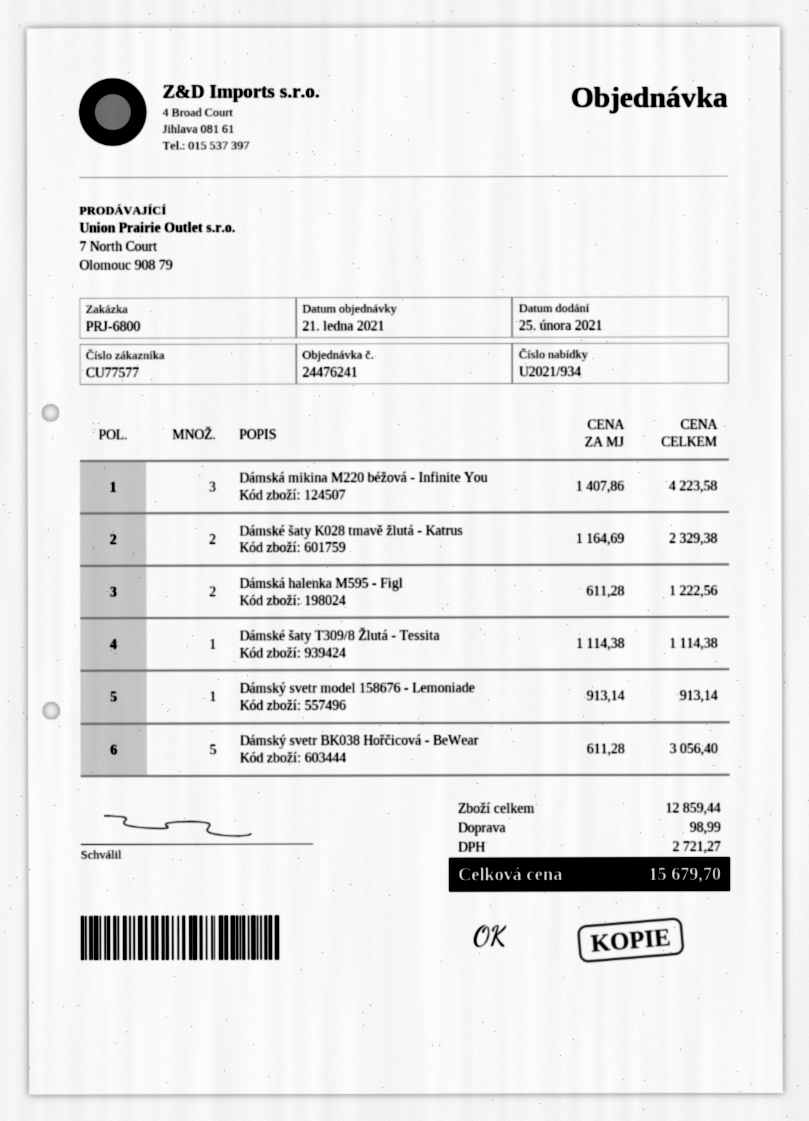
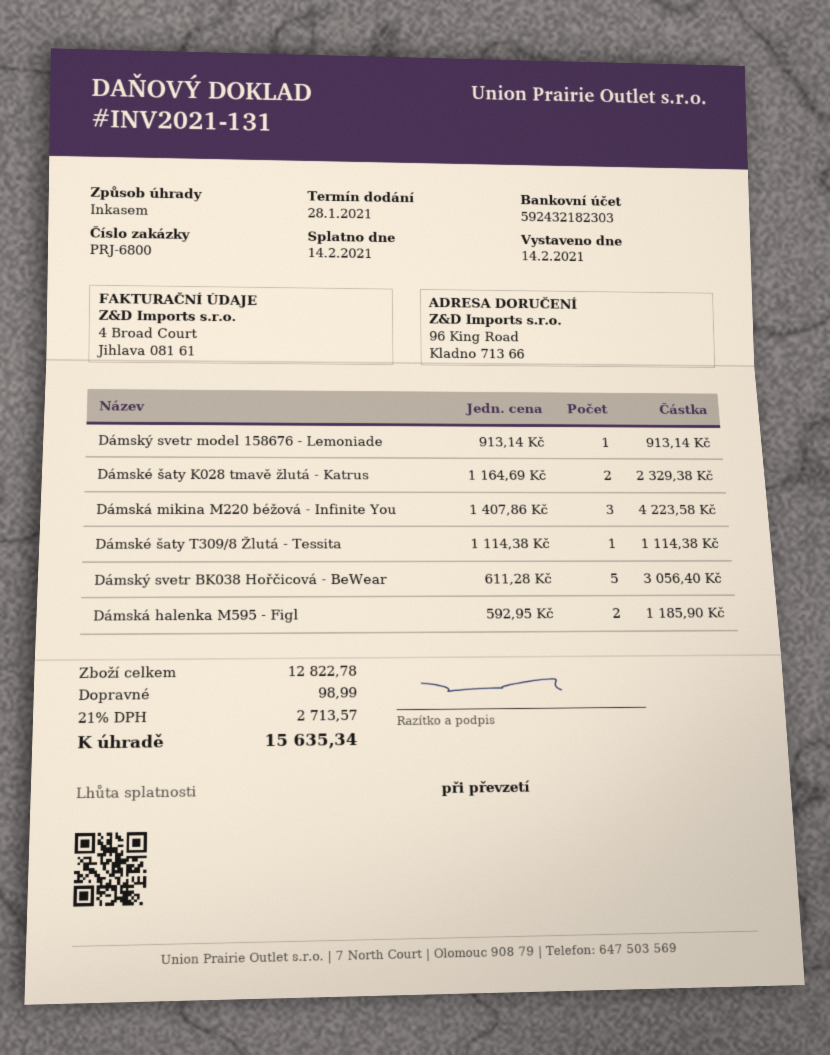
delivery date: 2021-02-25 -> 2021-01-28
Dámská halenka M595 - Figl: 2 x 611.28 = 1222.56 -> 2 x 592.95 = 1185.90
subtotal: 12859.44 -> 12822.78
tax: 2721.27 -> 2713.57
total: 15679.70 -> 15635.34

